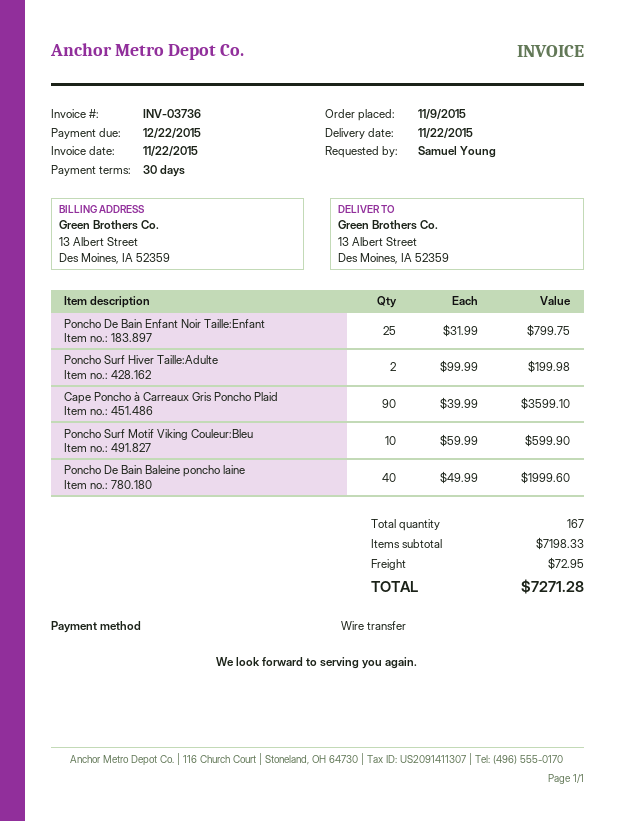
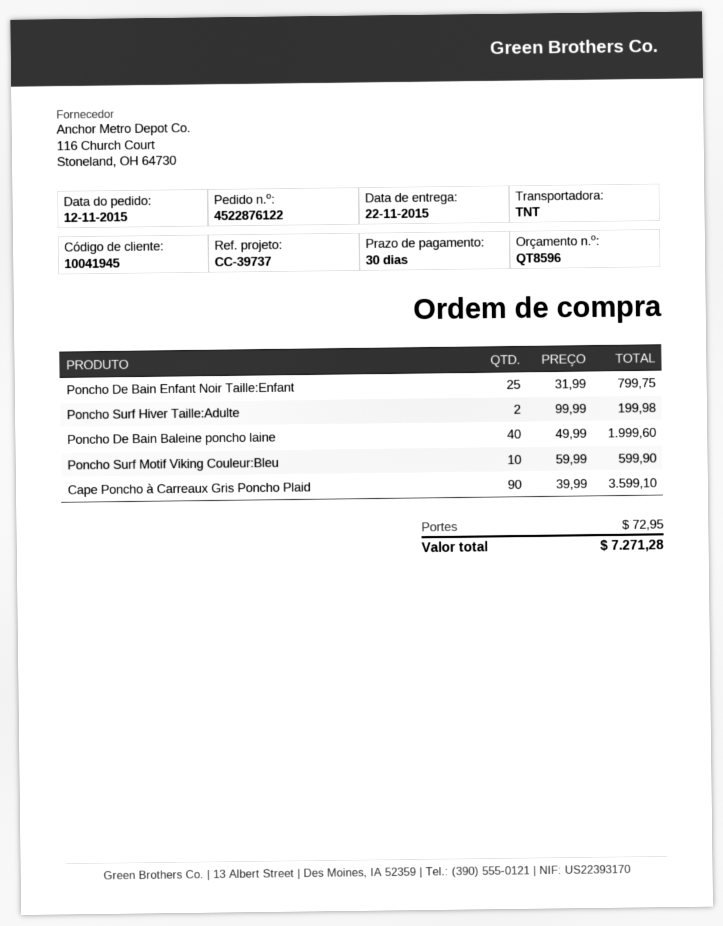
order date: 2015-11-09 -> 2015-11-12

